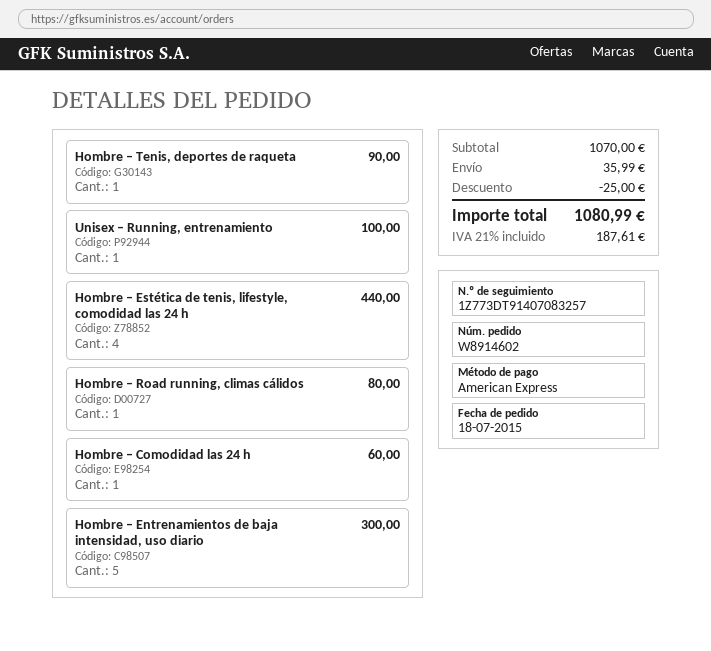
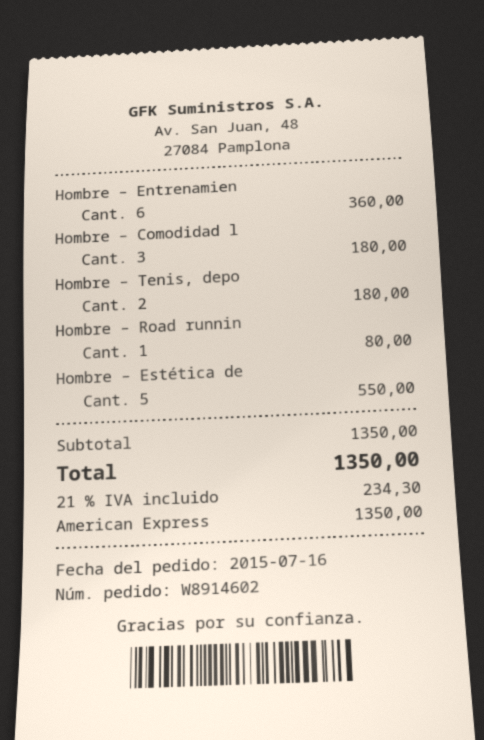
order date: 2015-07-18 -> 2015-07-16
Hombre – Tenis, deportes de raqueta: 1 for 90.00 -> 2 for 180.00
Unisex – Running, entrenamiento: 1 for 100.00 -> none
Hombre – Estética de tenis, lifestyle, comodidad las 24 h: 4 for 440.00 -> 5 for 550.00
Hombre – Comodidad las 24 h: 1 for 60.00 -> 3 for 180.00
Hombre – Entrenamientos de baja intensidad, uso diario: 5 for 300.00 -> 6 for 360.00
subtotal: 1070.00 -> 1350.00
discount: 25.00 -> none
shipping: 35.99 -> none
tax: 21% = 187.61 -> 21% = 234.30
total: 1080.99 -> 1350.00

